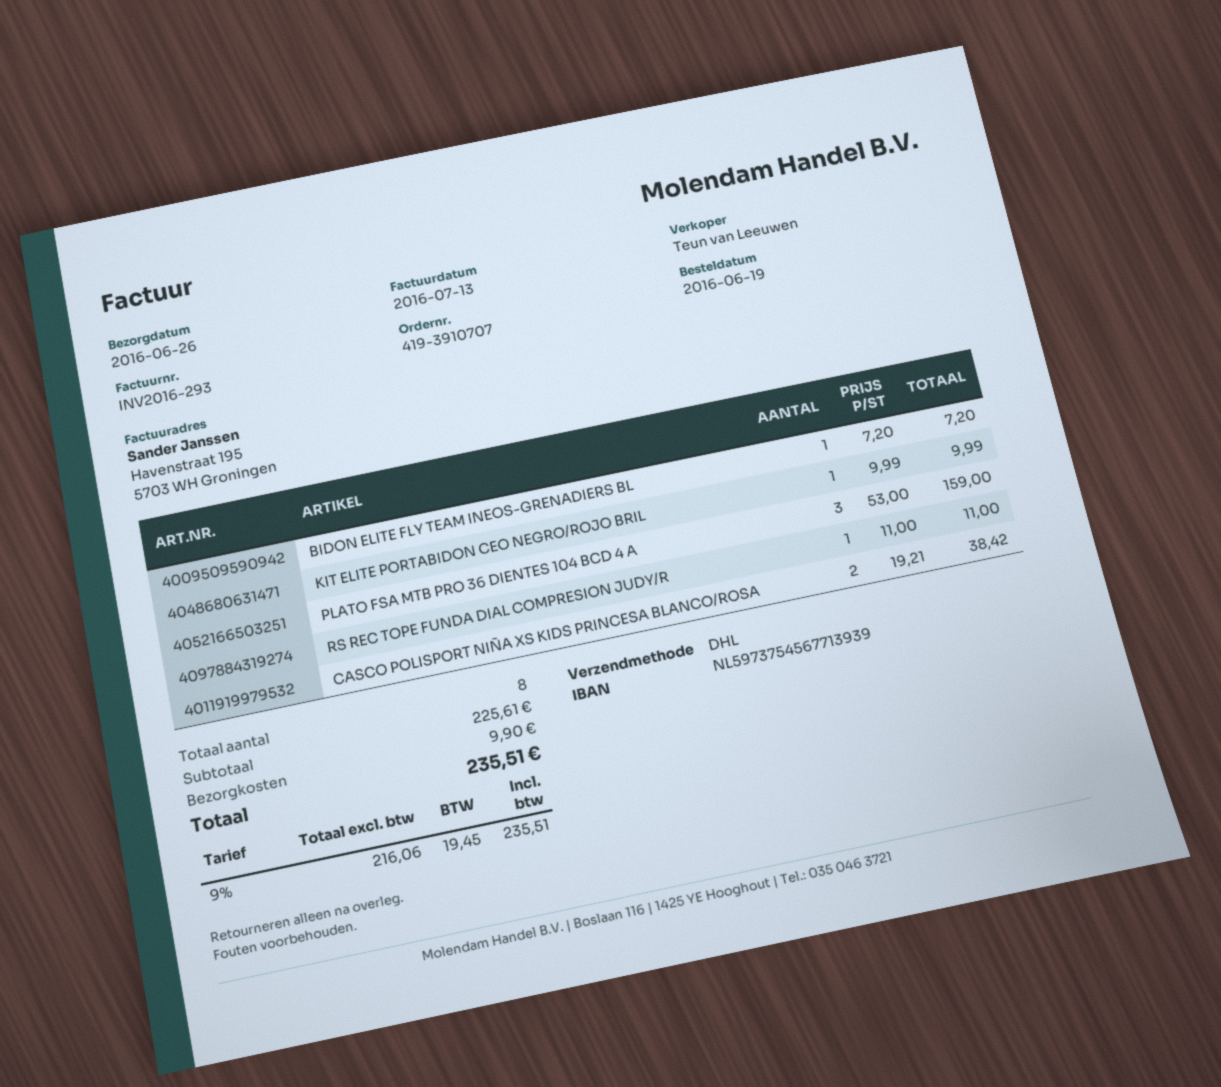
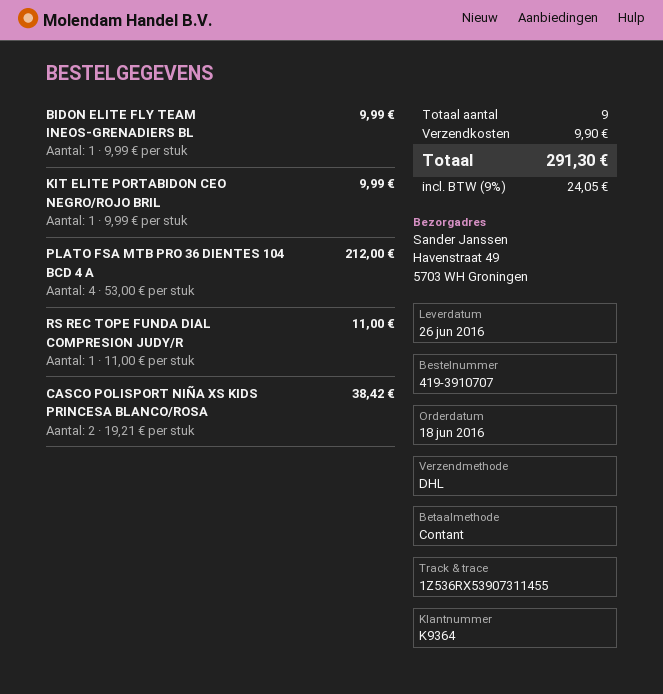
order date: 2016-06-19 -> 2016-06-18
BIDON ELITE FLY TEAM INEOS-GRENADIERS BL: 1 x 7.20 = 7.20 -> 1 x 9.99 = 9.99
PLATO FSA MTB PRO 36 DIENTES 104 BCD 4 A: 3 x 53.00 = 159.00 -> 4 x 53.00 = 212.00
total quantity: 8 -> 9
tax: 9% = 19.45 -> 9% = 24.05
total: 235.51 -> 291.30

